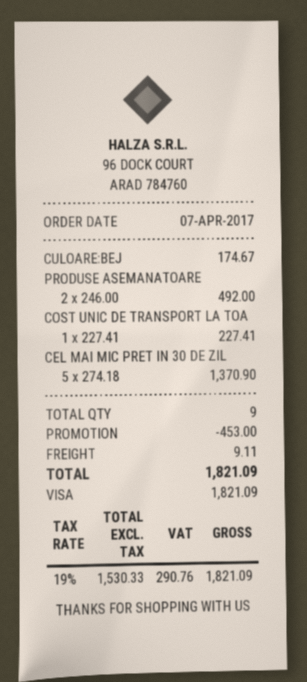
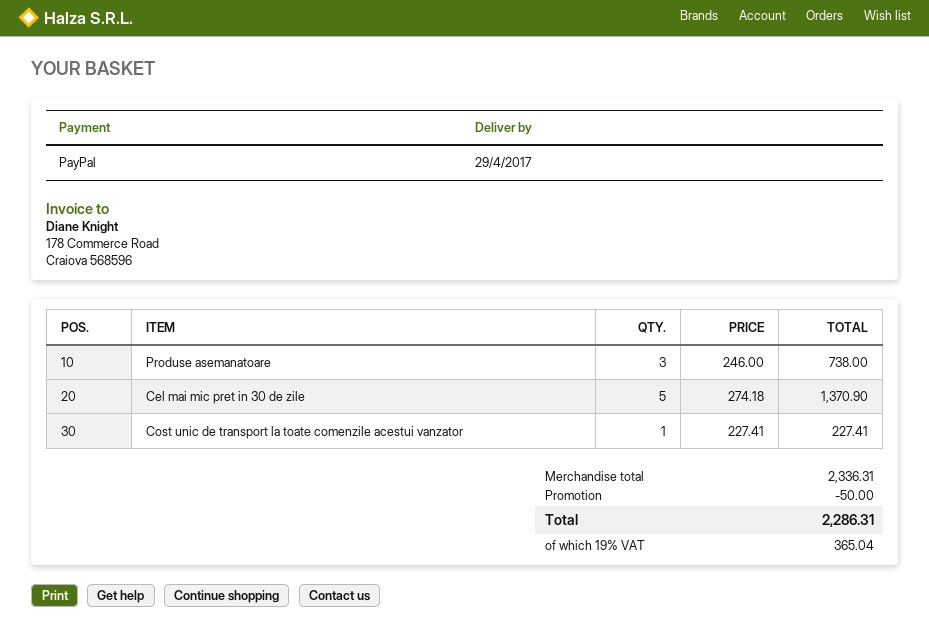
payment method: Visa -> PayPal
CULOARE:BEJ: 1 x 174.67 = 174.67 -> none
PRODUSE ASEMANATOARE: 2 x 246.00 = 492.00 -> 3 x 246.00 = 738.00
discount: 453.00 -> 50.00
shipping: 9.11 -> none
tax: 19% = 290.76 -> 19% = 365.04
total: 1821.09 -> 2286.31

